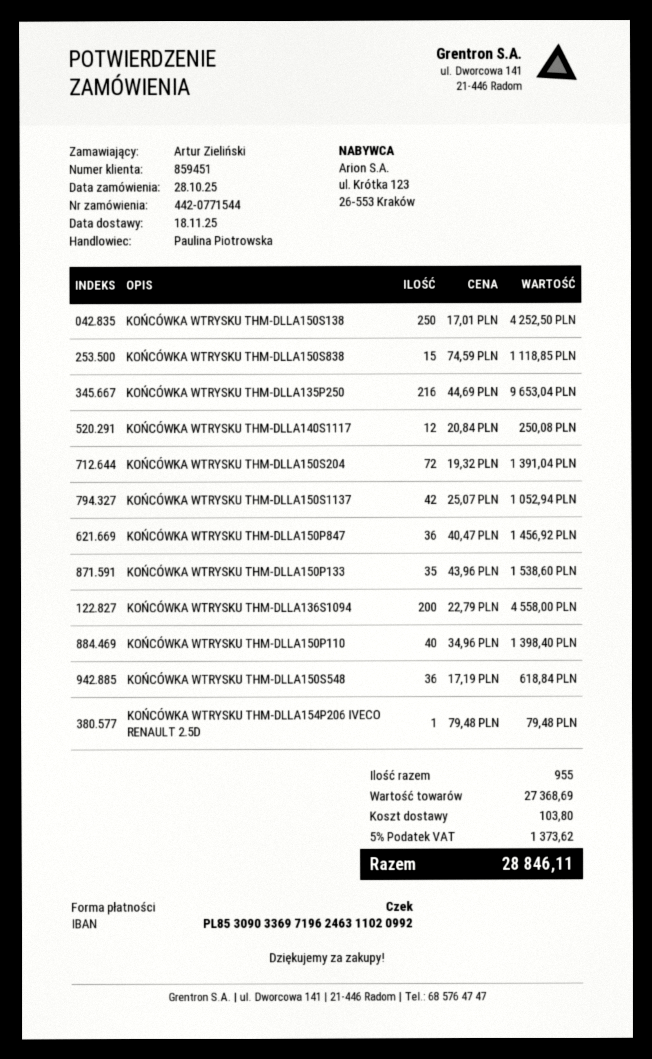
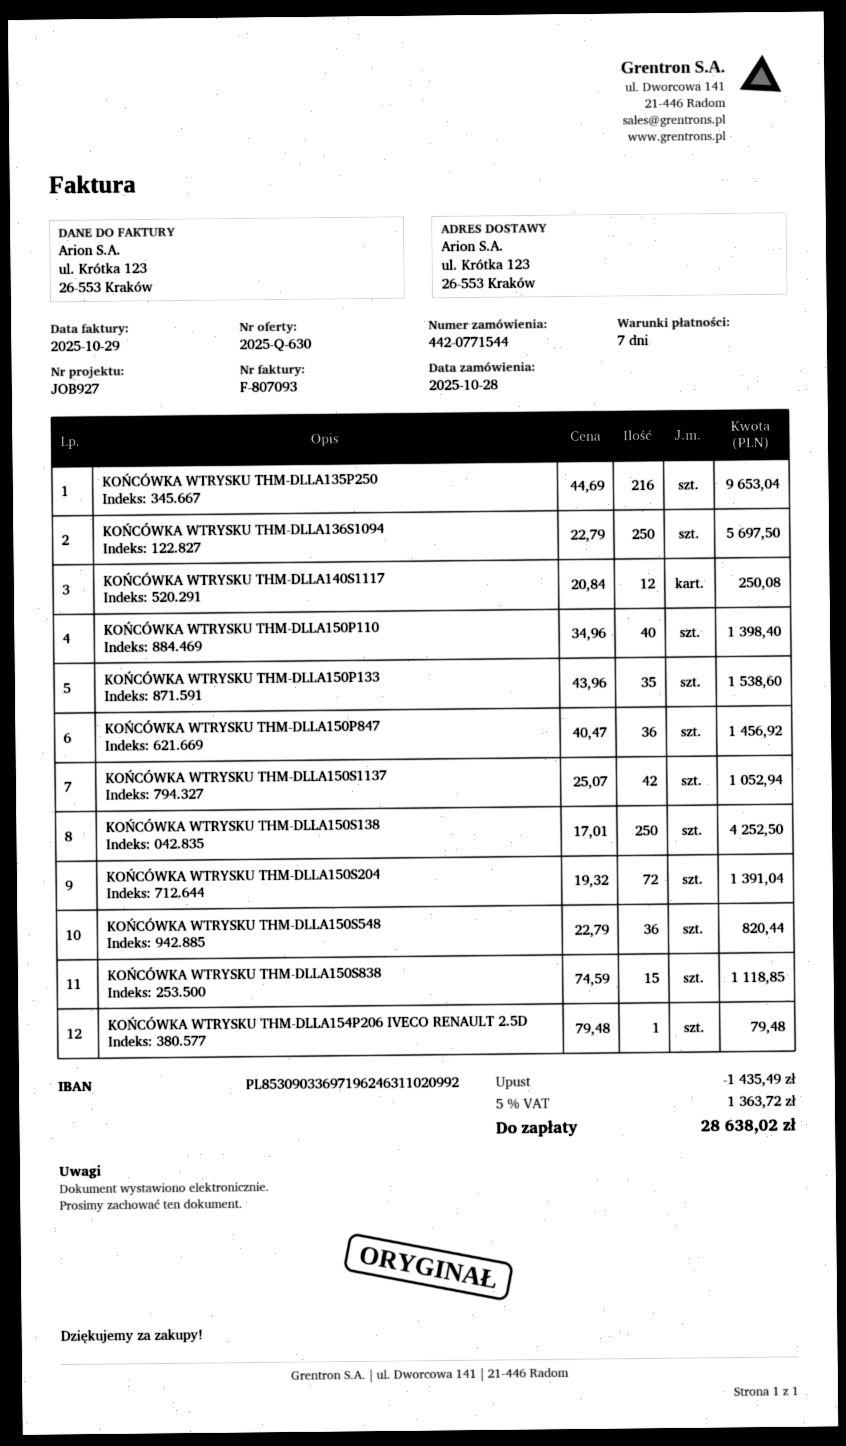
KOŃCÓWKA WTRYSKU THM-DLLA136S1094: 200 x 22.79 = 4558.00 -> 250 x 22.79 = 5697.50
KOŃCÓWKA WTRYSKU THM-DLLA150S548: 36 x 17.19 = 618.84 -> 36 x 22.79 = 820.44
discount: none -> 1435.49
shipping: 103.80 -> none
tax: 5% = 1373.62 -> 5% = 1363.72
total: 28846.11 -> 28638.02

